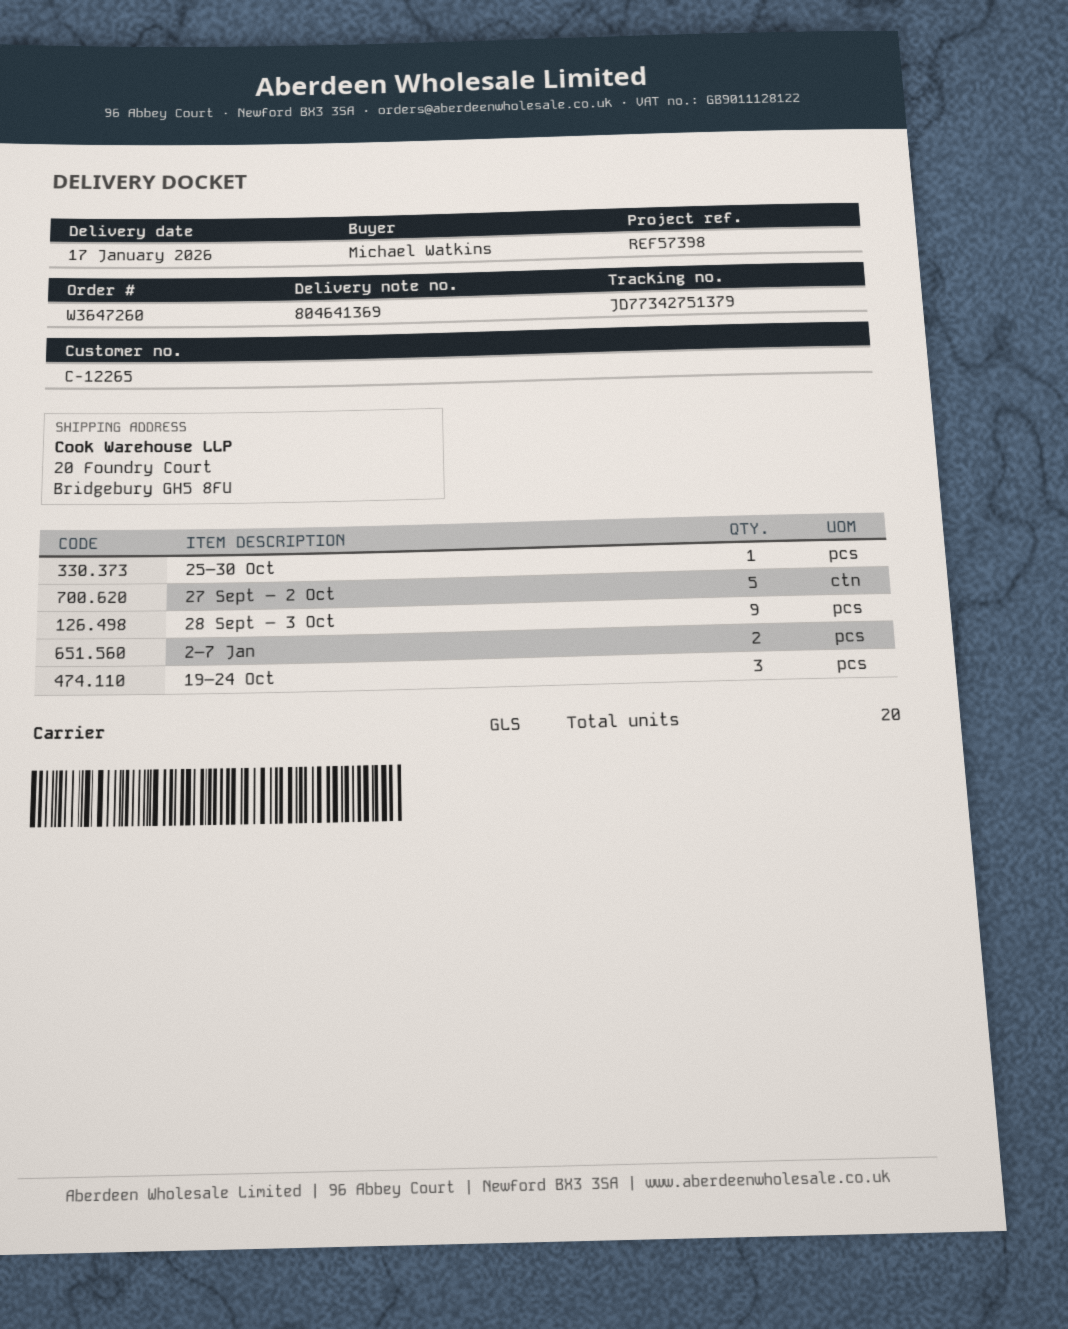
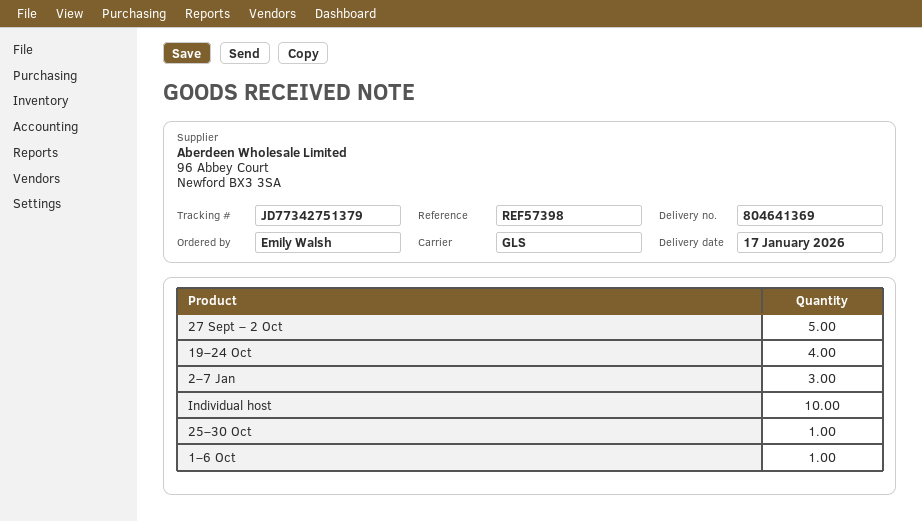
ordered by: Michael Watkins -> Emily Walsh
28 Sept – 3 Oct: 9 -> none
2–7 Jan: 2 -> 3
19–24 Oct: 3 -> 4
Individual host: none -> 10
1–6 Oct: none -> 1

